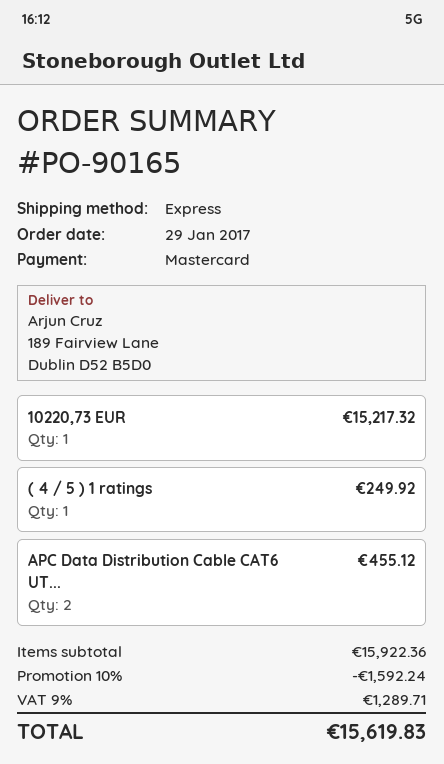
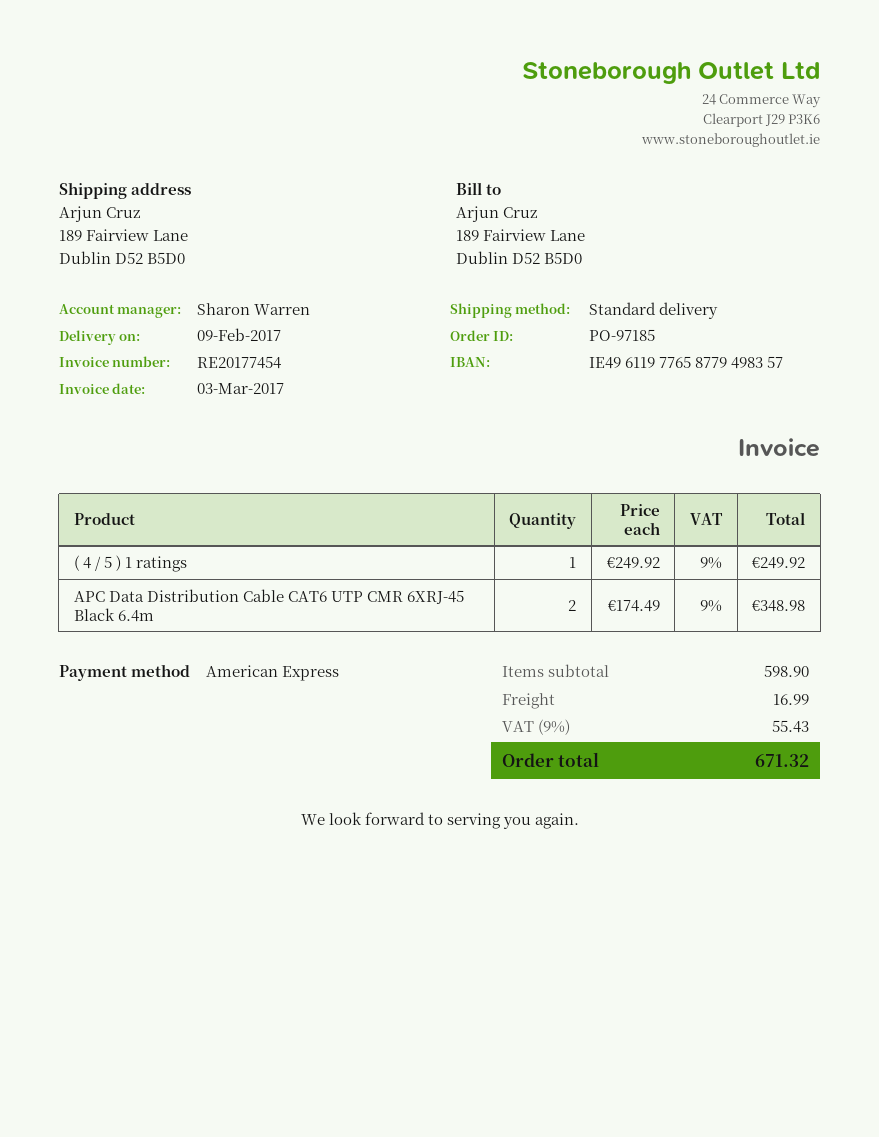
order number: PO-90165 -> PO-97185
payment method: Mastercard -> American Express
shipping method: express -> standard
10220,73 EUR: 1 for 15217.32 -> none
APC Data Distribution Cable CAT6 UT...: 2 for 455.12 -> 2 for 348.98
subtotal: 15922.36 -> 598.90
discount: 10% = 1592.24 -> none
shipping: none -> 16.99
tax: 9% = 1289.71 -> 9% = 55.43
total: 15619.83 -> 671.32

